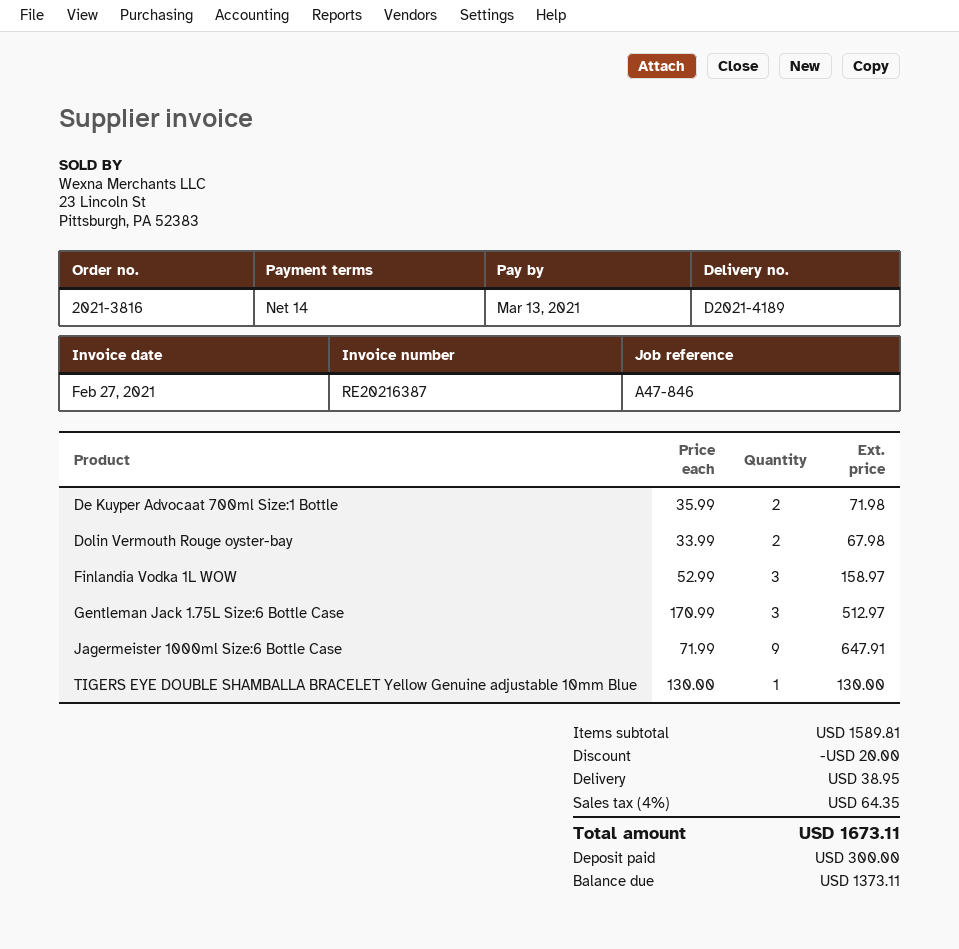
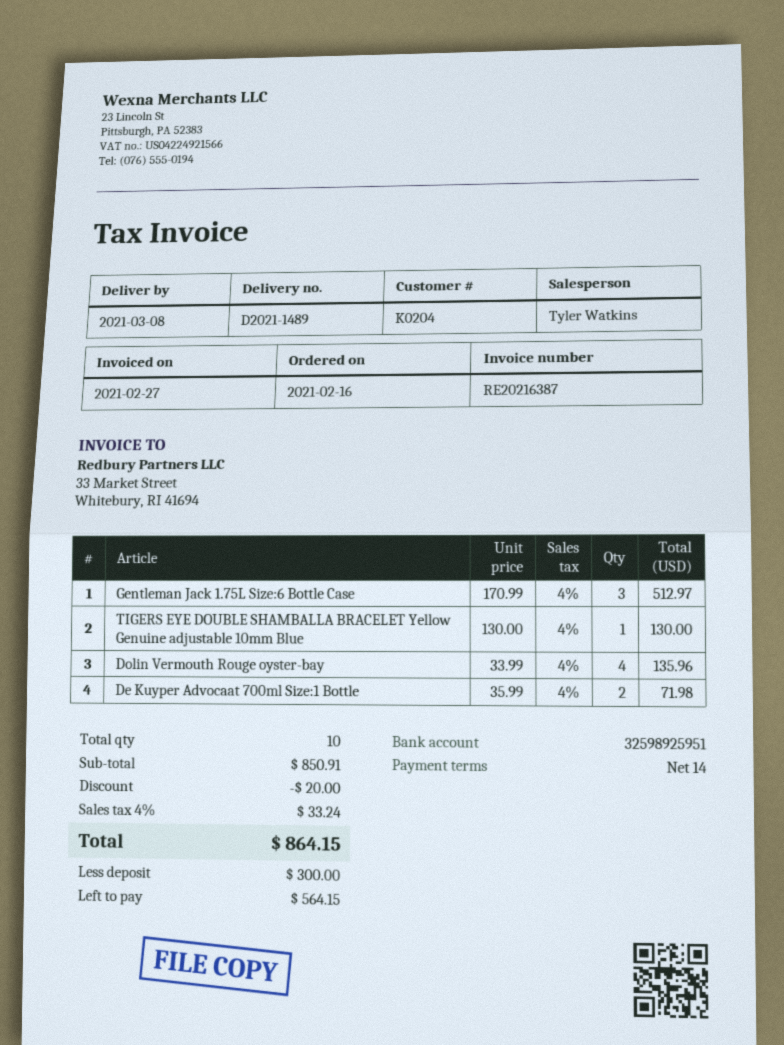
delivery note number: D2021-4189 -> D2021-1489
Dolin Vermouth Rouge oyster-bay: 2 x 33.99 = 67.98 -> 4 x 33.99 = 135.96
Finlandia Vodka 1L WOW: 3 x 52.99 = 158.97 -> none
Jagermeister 1000ml Size:6 Bottle Case: 9 x 71.99 = 647.91 -> none
subtotal: 1589.81 -> 850.91
shipping: 38.95 -> none
tax: 4% = 64.35 -> 4% = 33.24
total: 1673.11 -> 864.15
balance: 1373.11 -> 564.15

